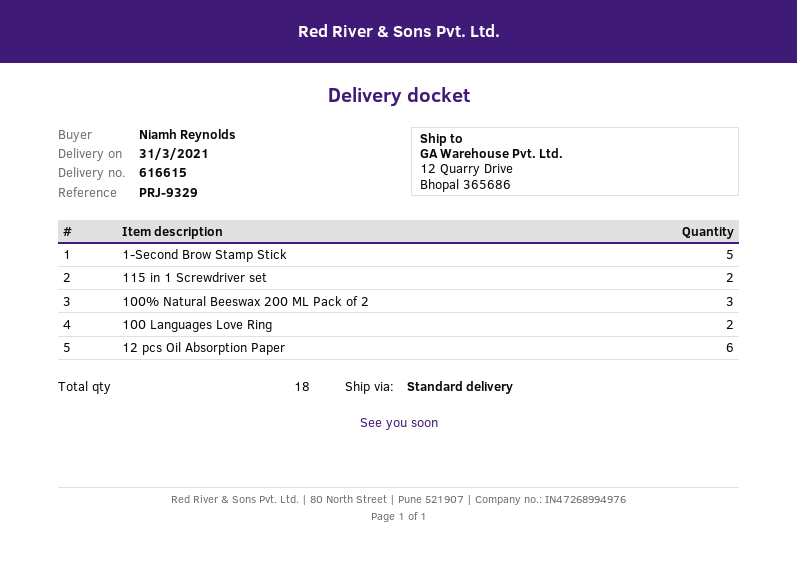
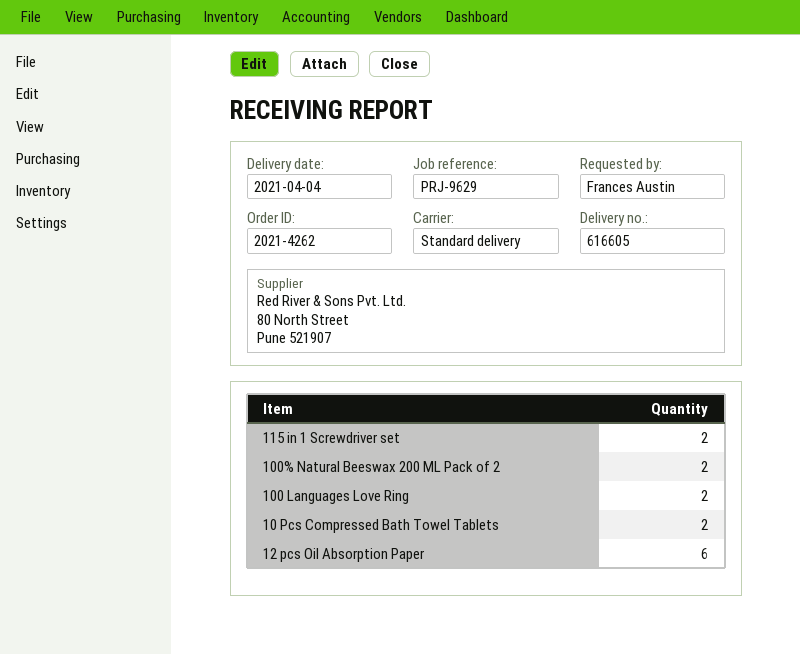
delivery note number: 616615 -> 616605
delivery date: 2021-03-31 -> 2021-04-04
reference: PRJ-9329 -> PRJ-9629
ordered by: Niamh Reynolds -> Frances Austin
1-Second Brow Stamp Stick: 5 -> none
100% Natural Beeswax 200 ML Pack of 2: 3 -> 2
10 Pcs Compressed Bath Towel Tablets: none -> 2

